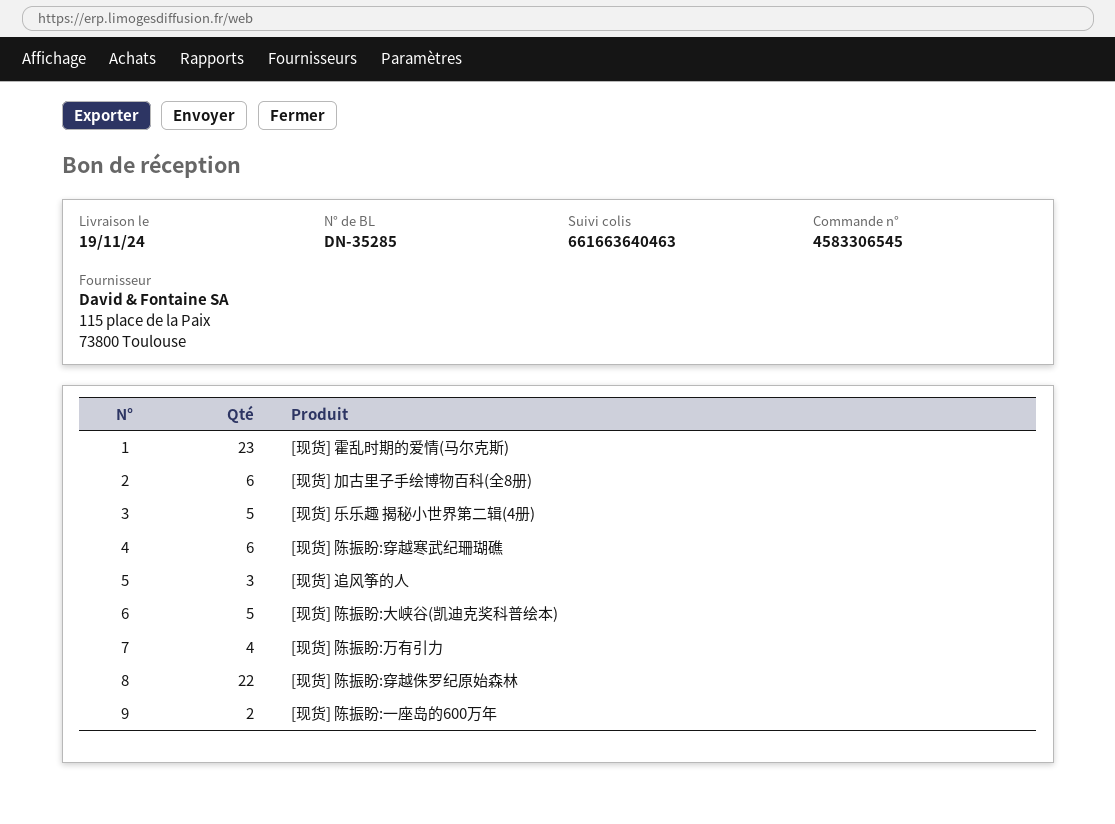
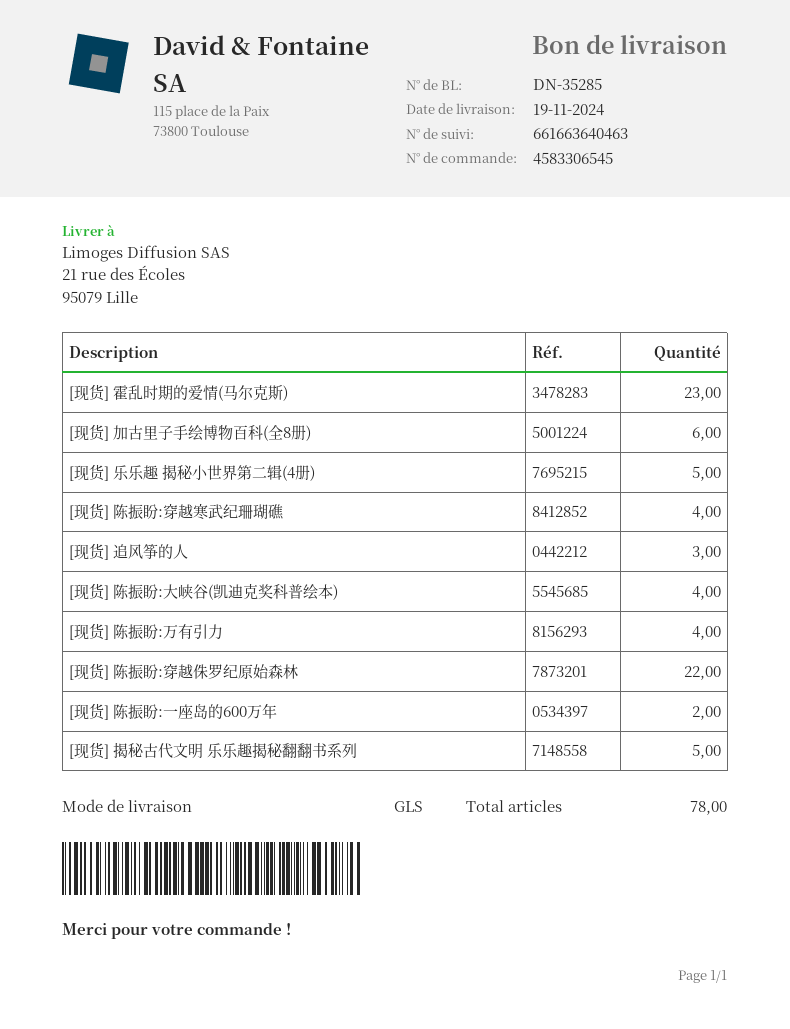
[现货] 陈振盼:穿越寒武纪珊瑚礁: 6 -> 4
[现货] 陈振盼:大峡谷(凯迪克奖科普绘本): 5 -> 4
[现货] 揭秘古代文明 乐乐趣揭秘翻翻书系列: none -> 5

